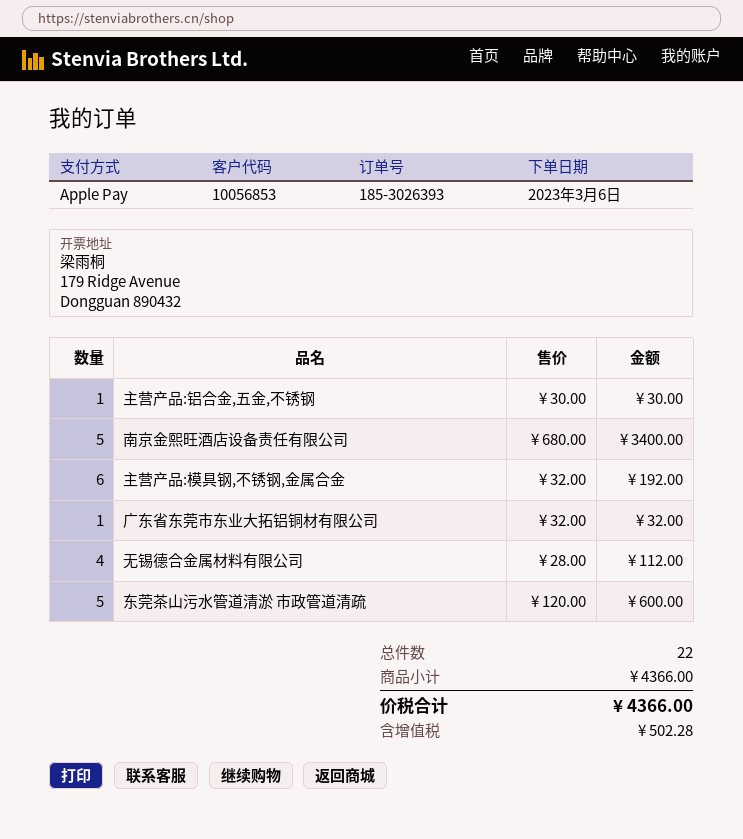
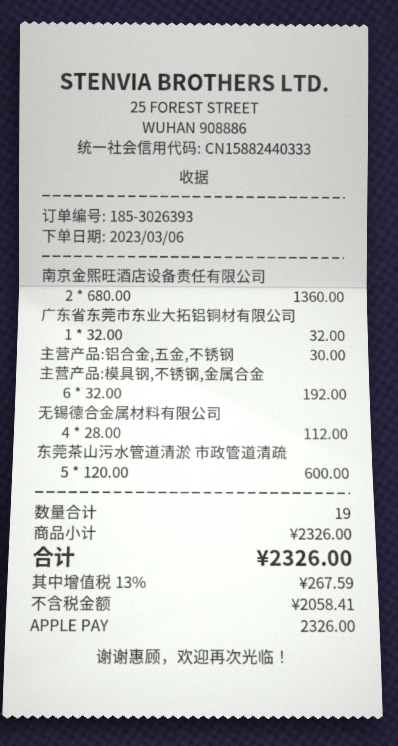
南京金熙旺酒店设备责任有限公司: 5 x 680.00 = 3400.00 -> 2 x 680.00 = 1360.00
total quantity: 22 -> 19
subtotal: 4366.00 -> 2326.00
tax: 502.28 -> 267.59
total: 4366.00 -> 2326.00

